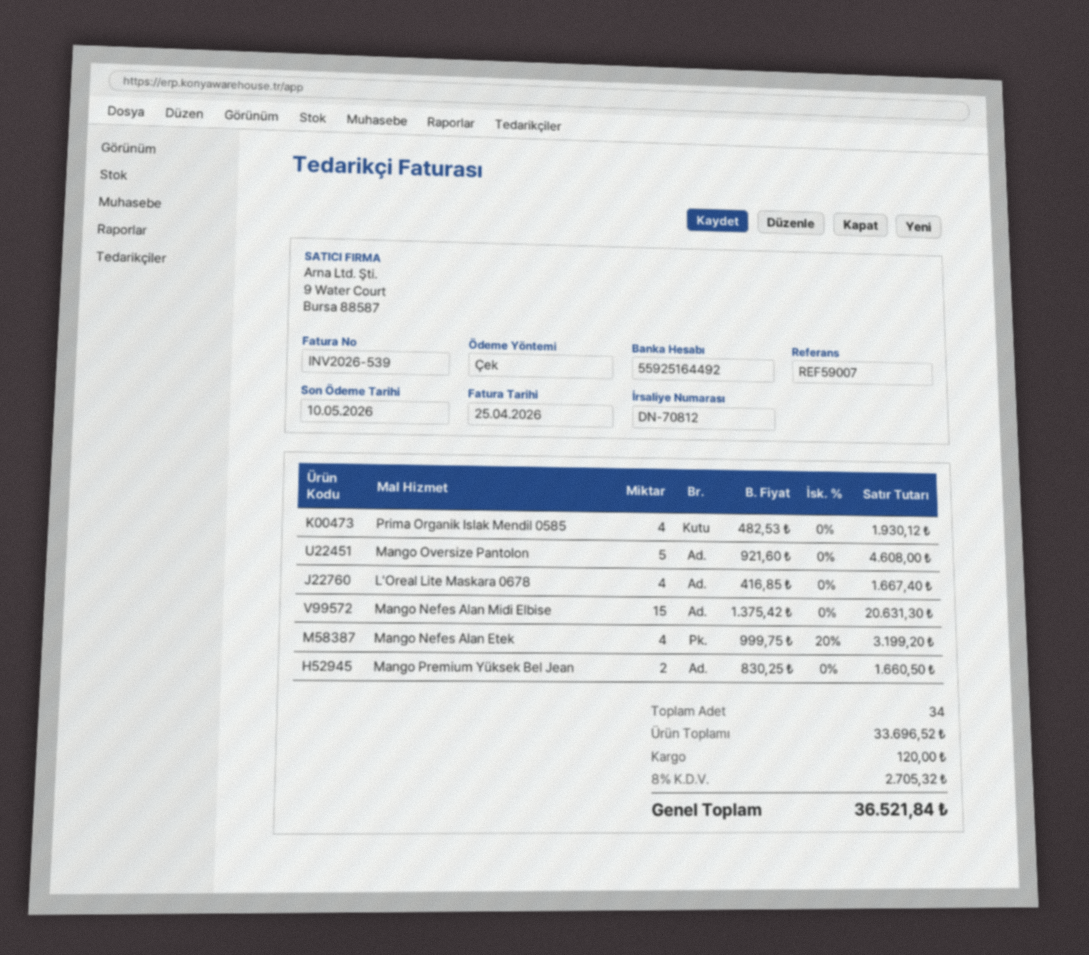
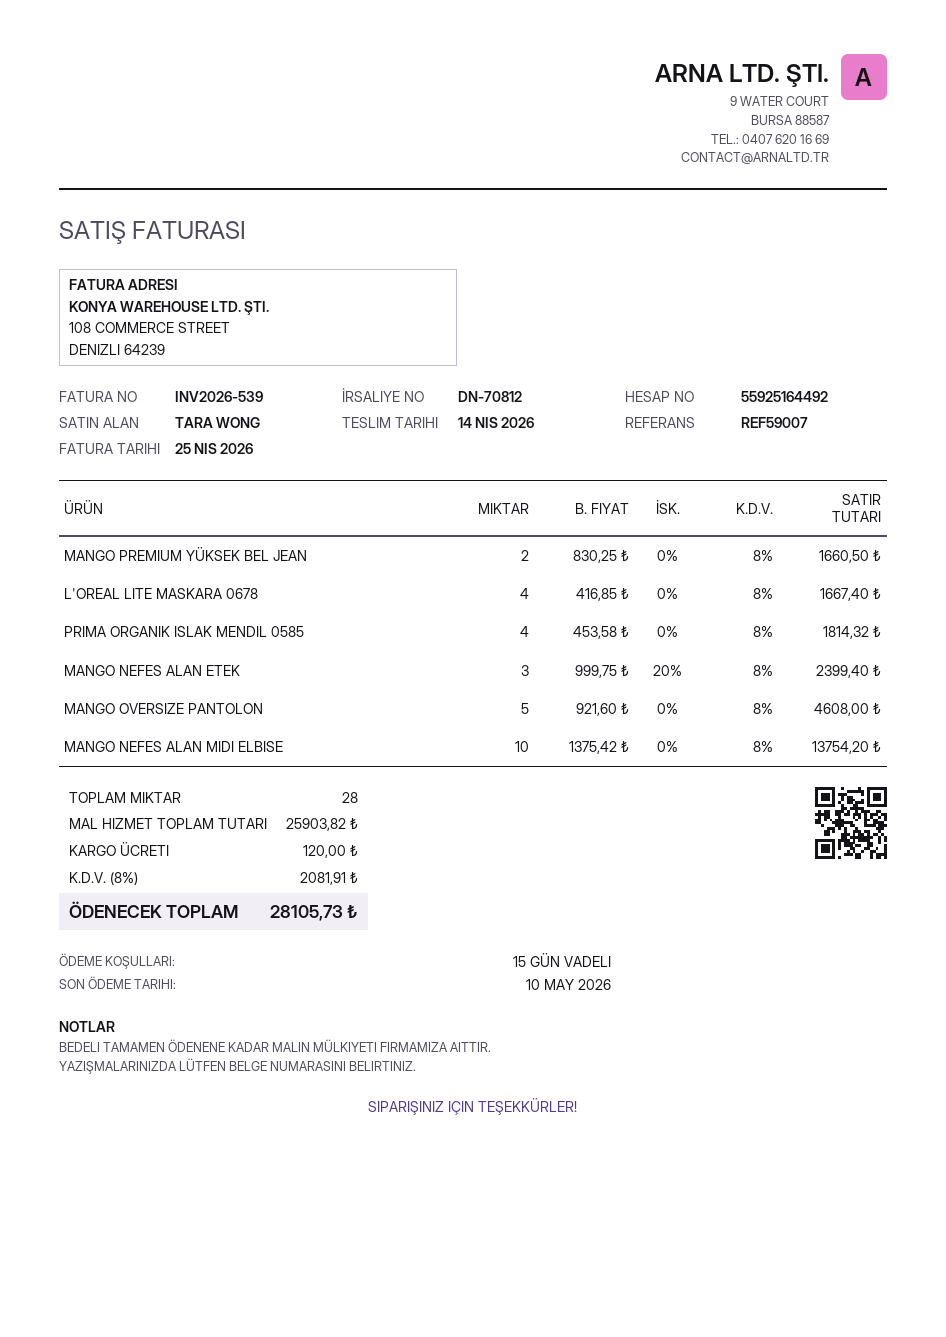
Prima Organik Islak Mendil 0585: 4 x 482.53 = 1930.12 -> 4 x 453.58 = 1814.32
Mango Nefes Alan Midi Elbise: 15 x 1375.42 = 20631.30 -> 10 x 1375.42 = 13754.20
Mango Nefes Alan Etek: 4 x 999.75 - 20% = 3199.20 -> 3 x 999.75 - 20% = 2399.40
total quantity: 34 -> 28
subtotal: 33696.52 -> 25903.82
tax: 8% = 2705.32 -> 8% = 2081.91
total: 36521.84 -> 28105.73

